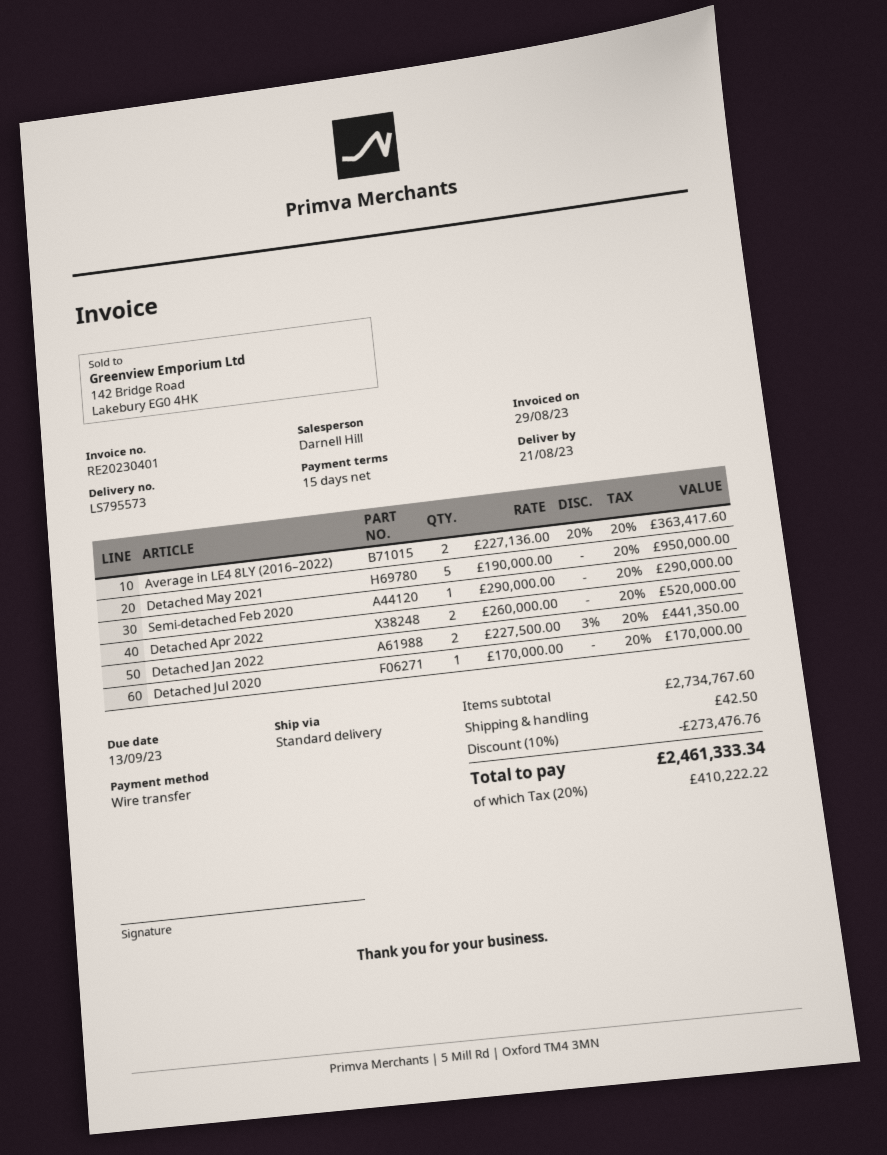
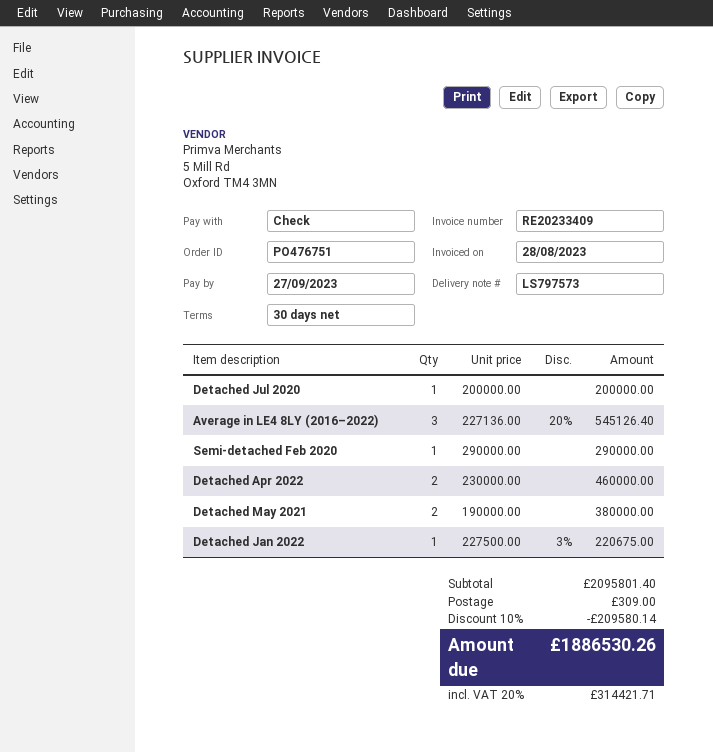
delivery note number: LS795573 -> LS797573
invoice number: RE20230401 -> RE20233409
invoice date: 2023-08-29 -> 2023-08-28
payment terms: 15 days -> 30 days
due date: 2023-09-13 -> 2023-09-27
payment method: bank transfer -> cheque
Average in LE4 8LY (2016–2022): 2 x 227136.00 - 20% = 363417.60 -> 3 x 227136.00 - 20% = 545126.40
Detached May 2021: 5 x 190000.00 = 950000.00 -> 2 x 190000.00 = 380000.00
Detached Apr 2022: 2 x 260000.00 = 520000.00 -> 2 x 230000.00 = 460000.00
Detached Jan 2022: 2 x 227500.00 - 3% = 441350.00 -> 1 x 227500.00 - 3% = 220675.00
Detached Jul 2020: 1 x 170000.00 = 170000.00 -> 1 x 200000.00 = 200000.00
subtotal: 2734767.60 -> 2095801.40
discount: 10% = 273476.76 -> 10% = 209580.14
shipping: 42.50 -> 309.00
tax: 20% = 410222.22 -> 20% = 314421.71
total: 2461333.34 -> 1886530.26

